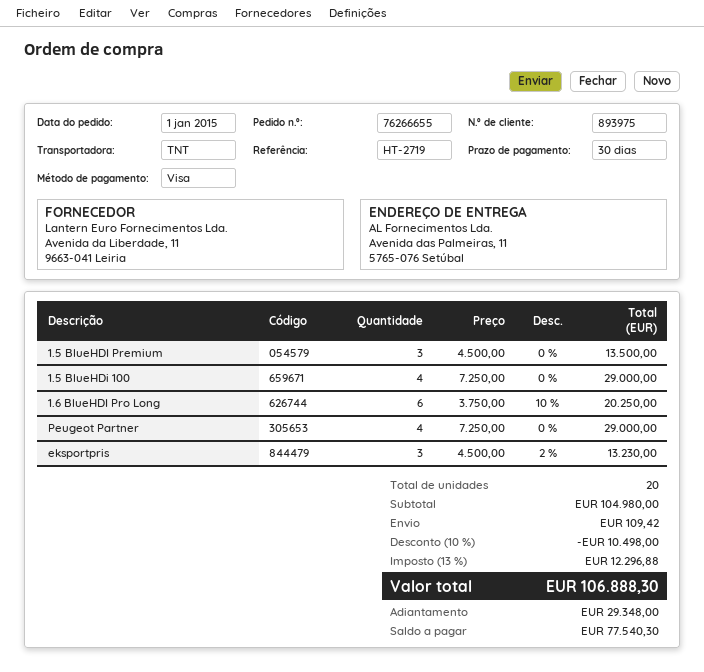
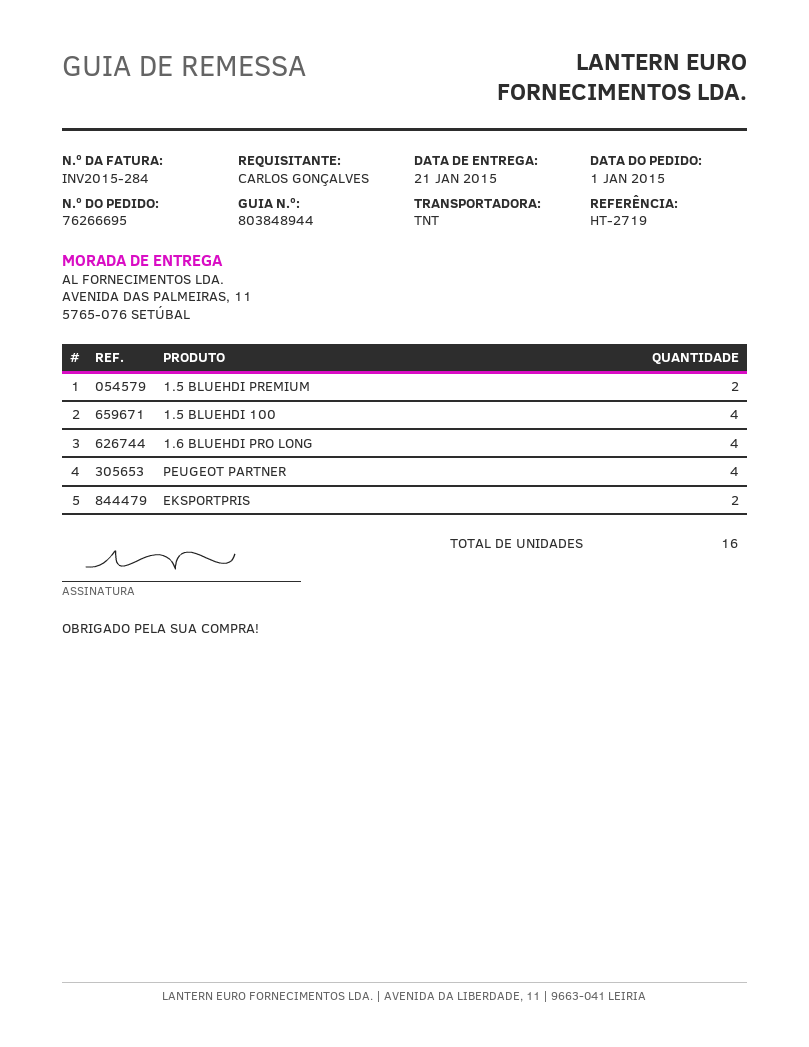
order number: 76266655 -> 76266695
1.5 BlueHDI Premium: 3 -> 2
1.6 BlueHDI Pro Long: 6 -> 4
eksportpris: 3 -> 2
total quantity: 20 -> 16

